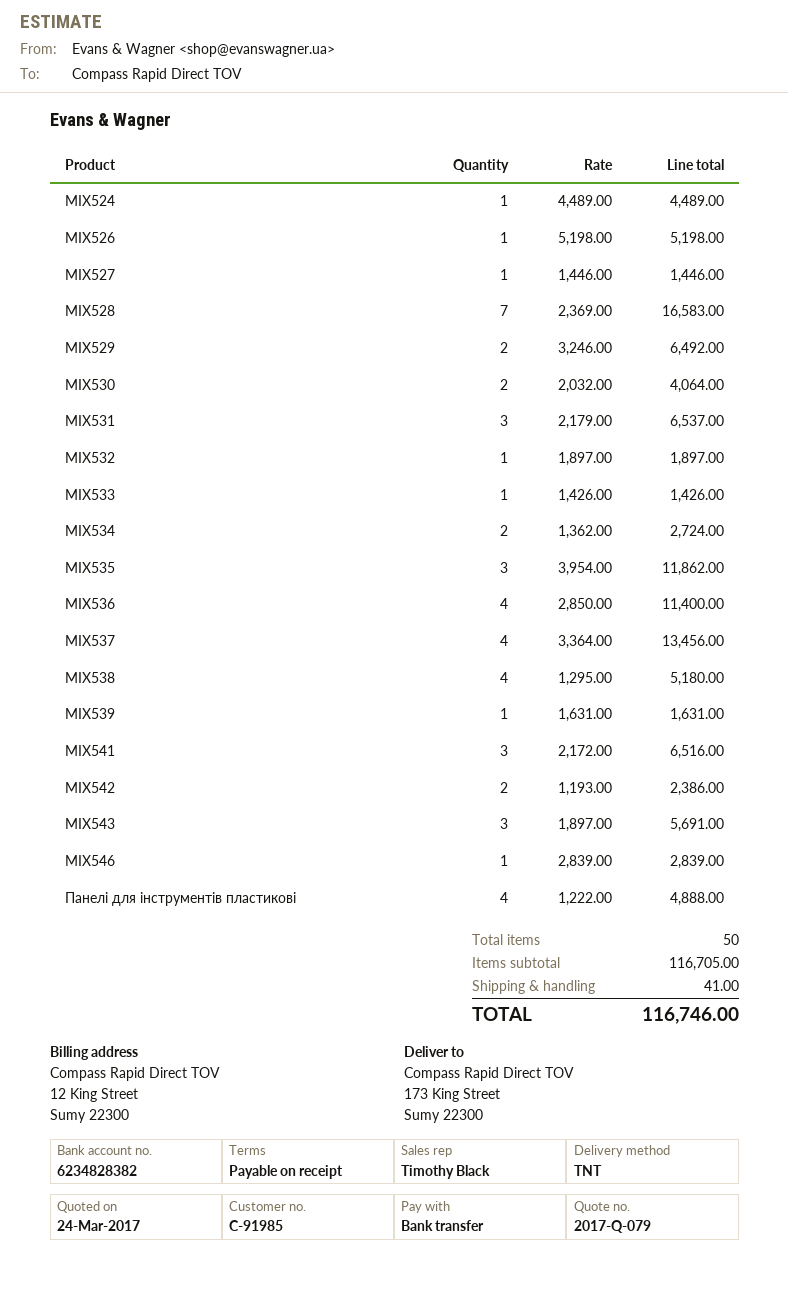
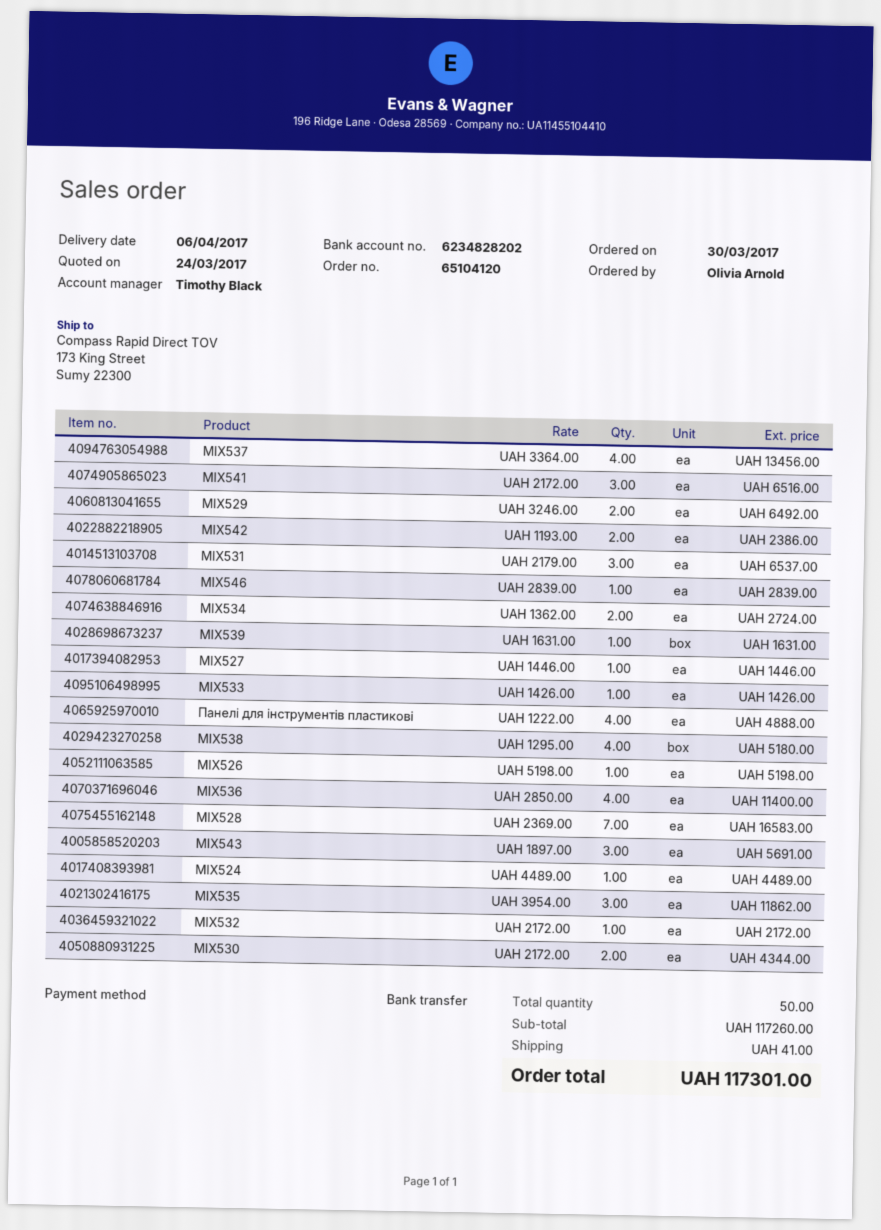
bank account: 6234828382 -> 6234828202
MIX530: 2 x 2032.00 = 4064.00 -> 2 x 2172.00 = 4344.00
MIX532: 1 x 1897.00 = 1897.00 -> 1 x 2172.00 = 2172.00
subtotal: 116705.00 -> 117260.00
total: 116746.00 -> 117301.00

